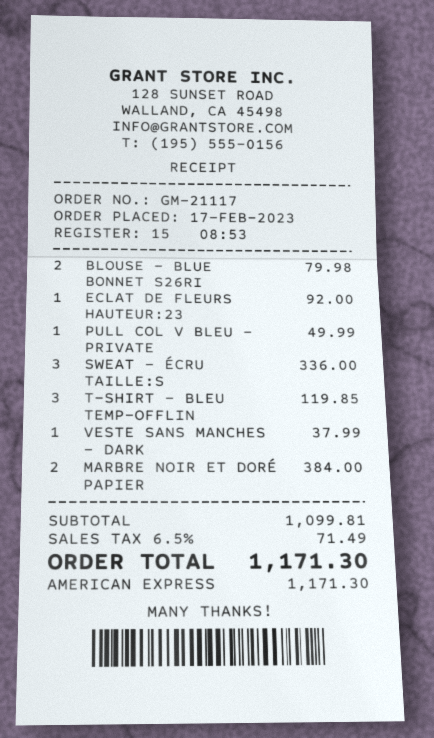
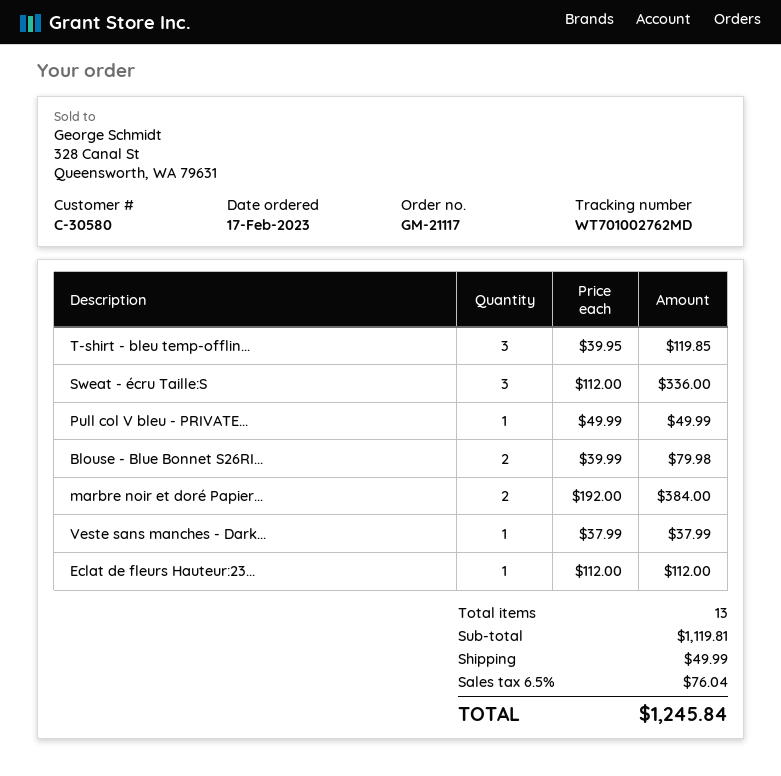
ECLAT DE FLEURS HAUTEUR:23: 1 for 92.00 -> 1 for 112.00
subtotal: 1099.81 -> 1119.81
shipping: none -> 49.99
tax: 6.5% = 71.49 -> 6.5% = 76.04
total: 1171.30 -> 1245.84

